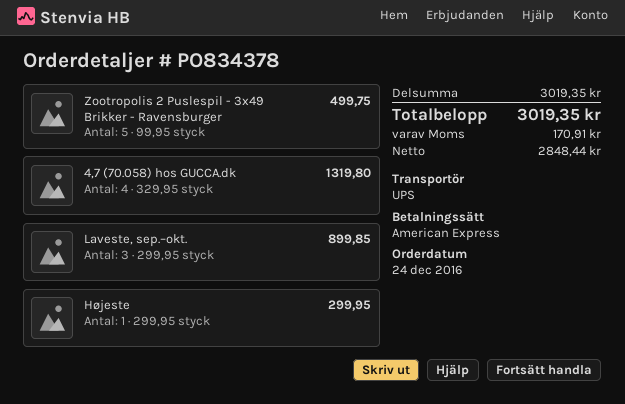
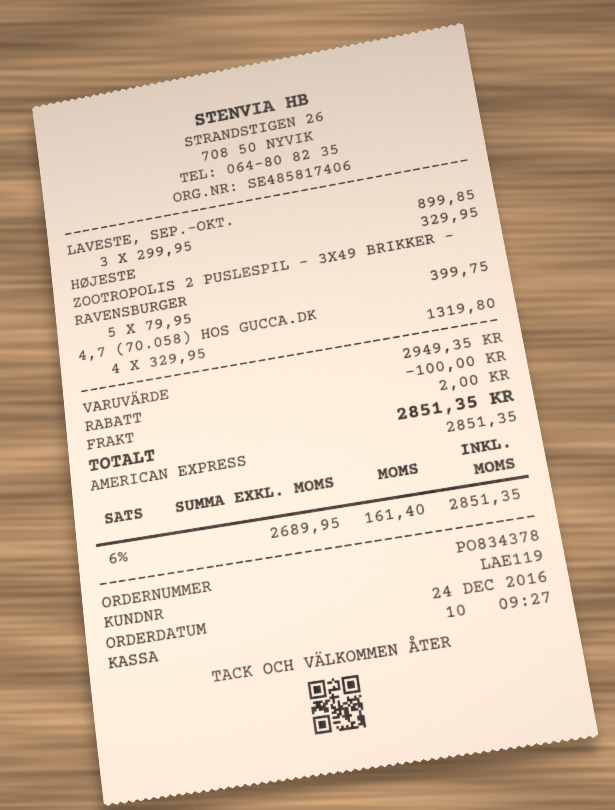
Zootropolis 2 Puslespil - 3x49 Brikker - Ravensburger: 5 x 99.95 = 499.75 -> 5 x 79.95 = 399.75
Højeste: 1 x 299.95 = 299.95 -> 1 x 329.95 = 329.95
subtotal: 3019.35 -> 2949.35
discount: none -> 100.00
shipping: none -> 2.00
net: 2848.44 -> 2689.95
tax: 170.91 -> 161.40
total: 3019.35 -> 2851.35

